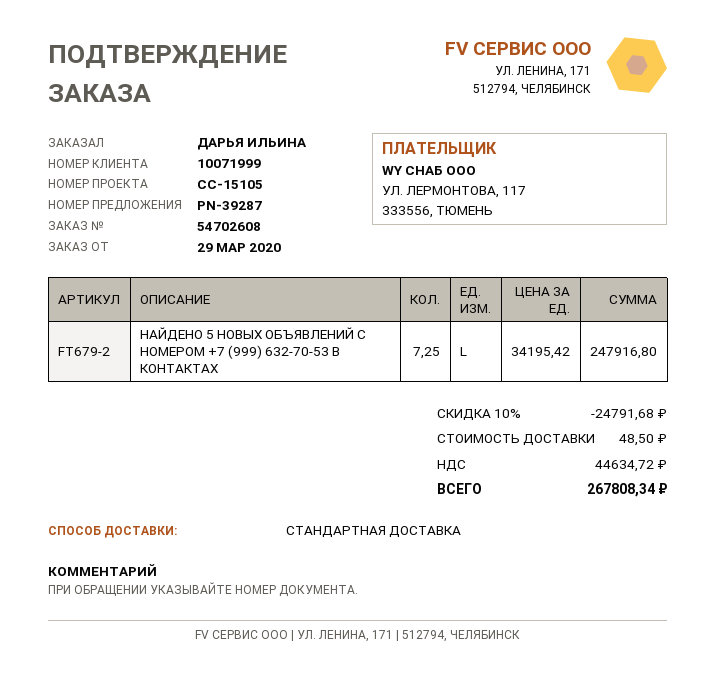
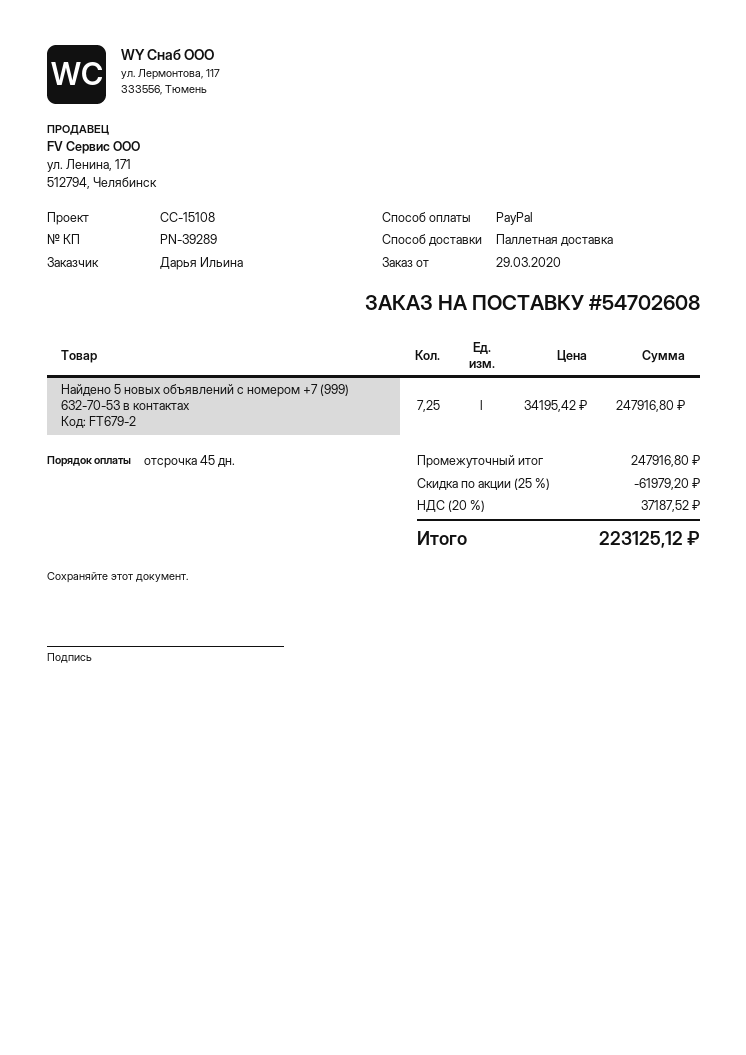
quote number: PN-39287 -> PN-39289
reference: CC-15105 -> CC-15108
shipping method: standard -> pallet freight
discount: 10% = 24791.68 -> 25% = 61979.20
shipping: 48.50 -> none
tax: 44634.72 -> 37187.52
total: 267808.34 -> 223125.12

